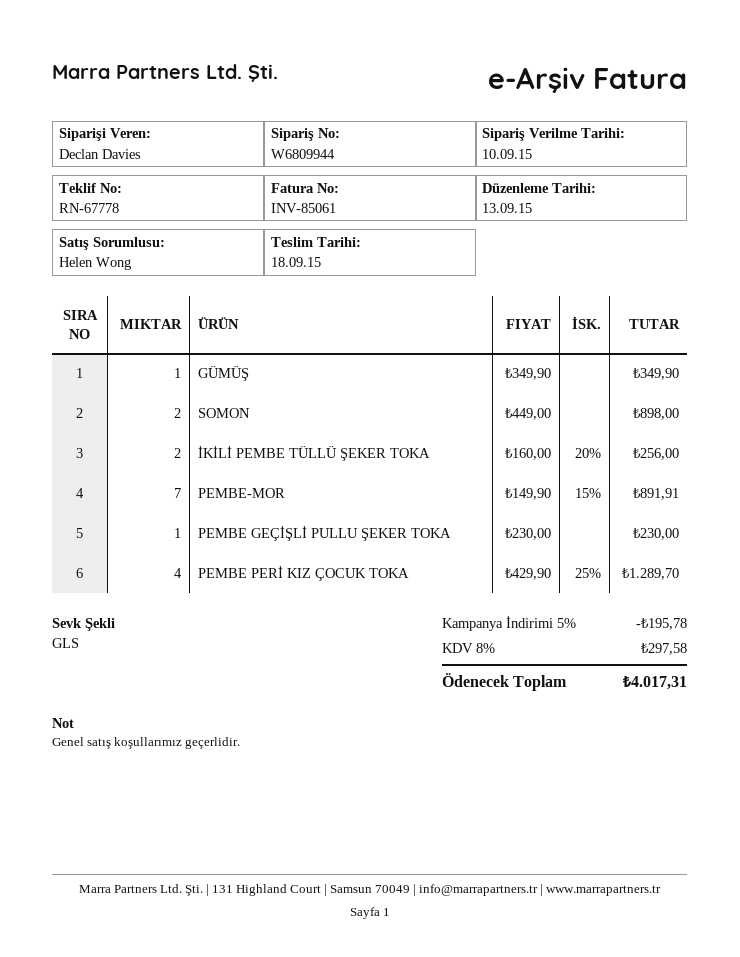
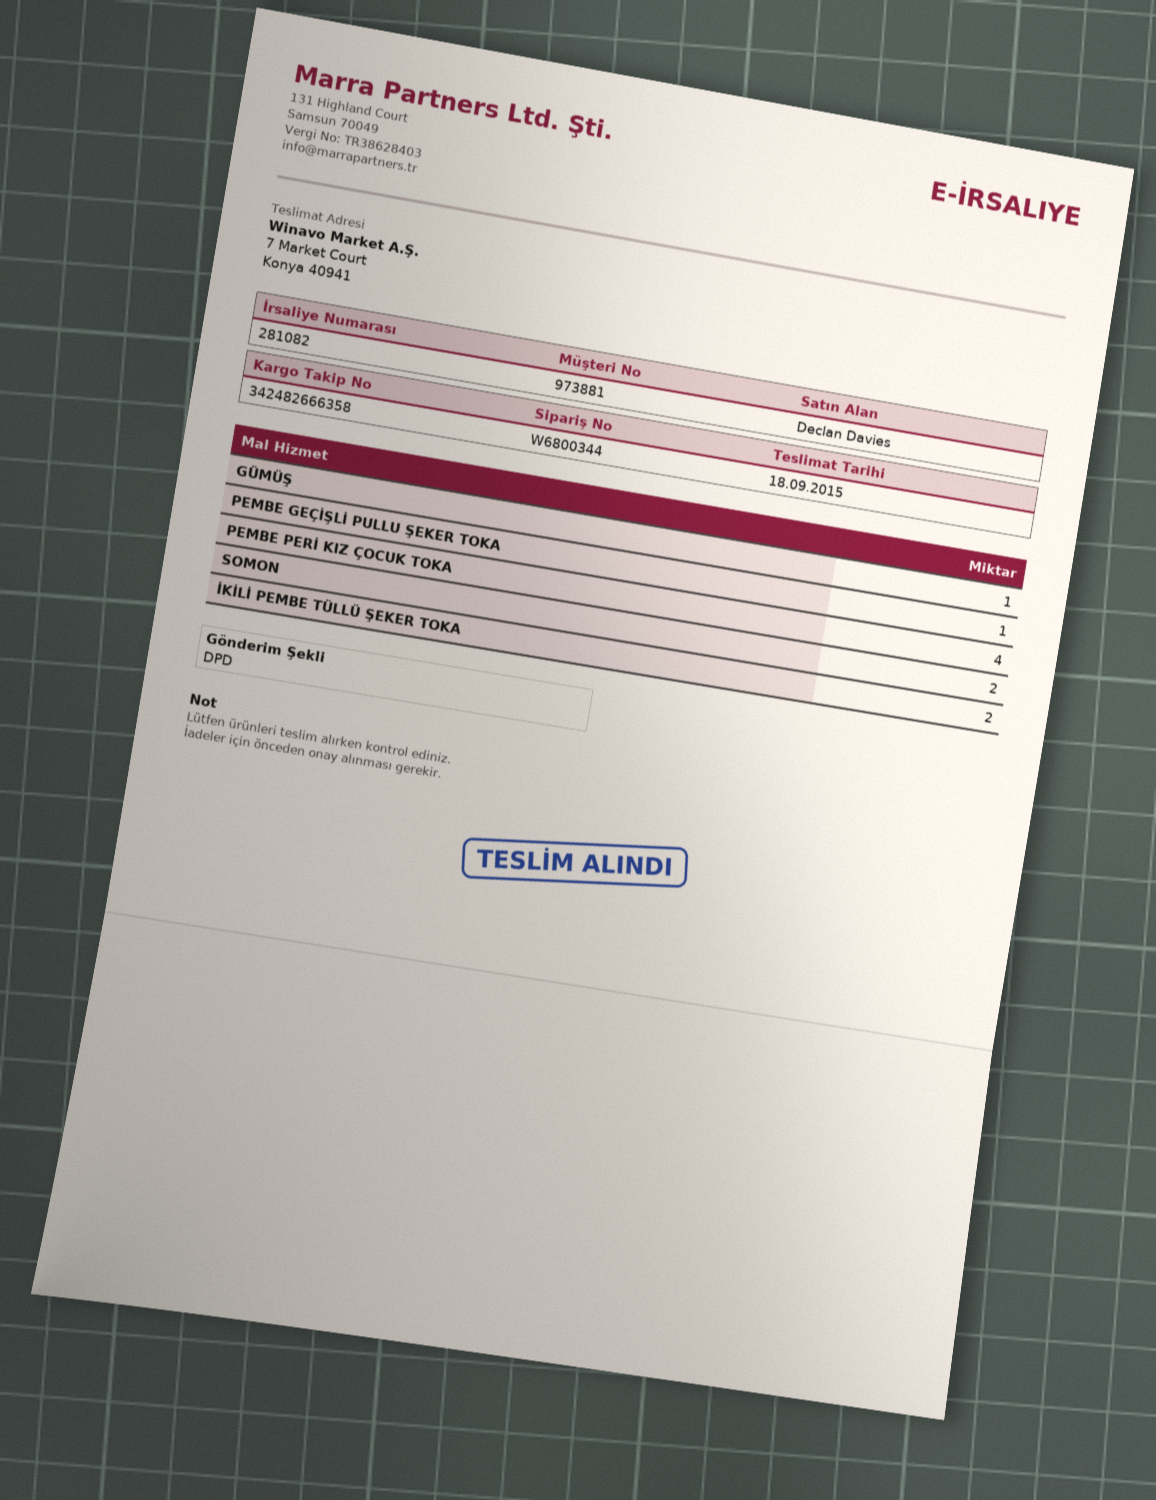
order number: W6809944 -> W6800344
shipping method: GLS -> DPD
PEMBE-MOR: 7 -> none

